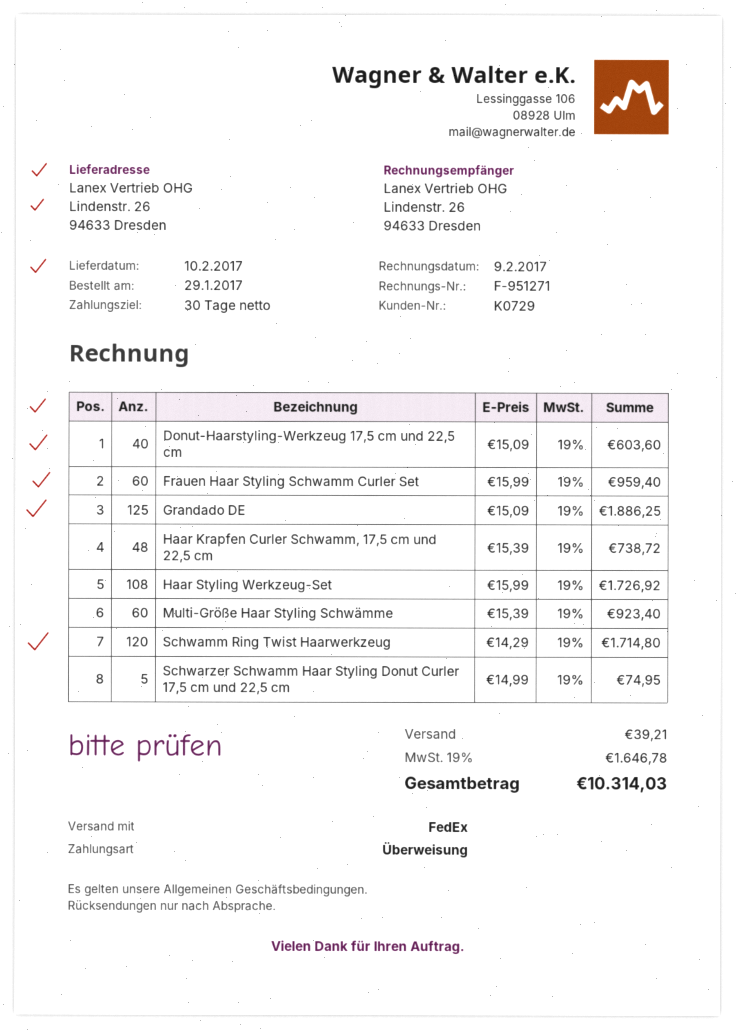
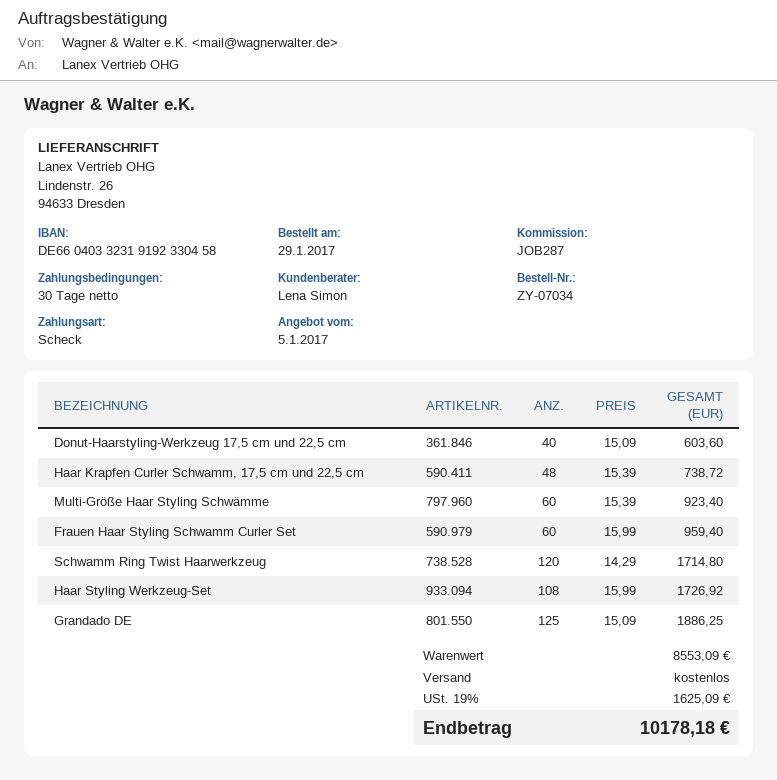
payment method: bank transfer -> cheque
Schwarzer Schwamm Haar Styling Donut Curler 17,5 cm und 22,5 cm: 5 x 14.99 = 74.95 -> none
shipping: 39.21 -> 0.00
tax: 19% = 1646.78 -> 19% = 1625.09
total: 10314.03 -> 10178.18

